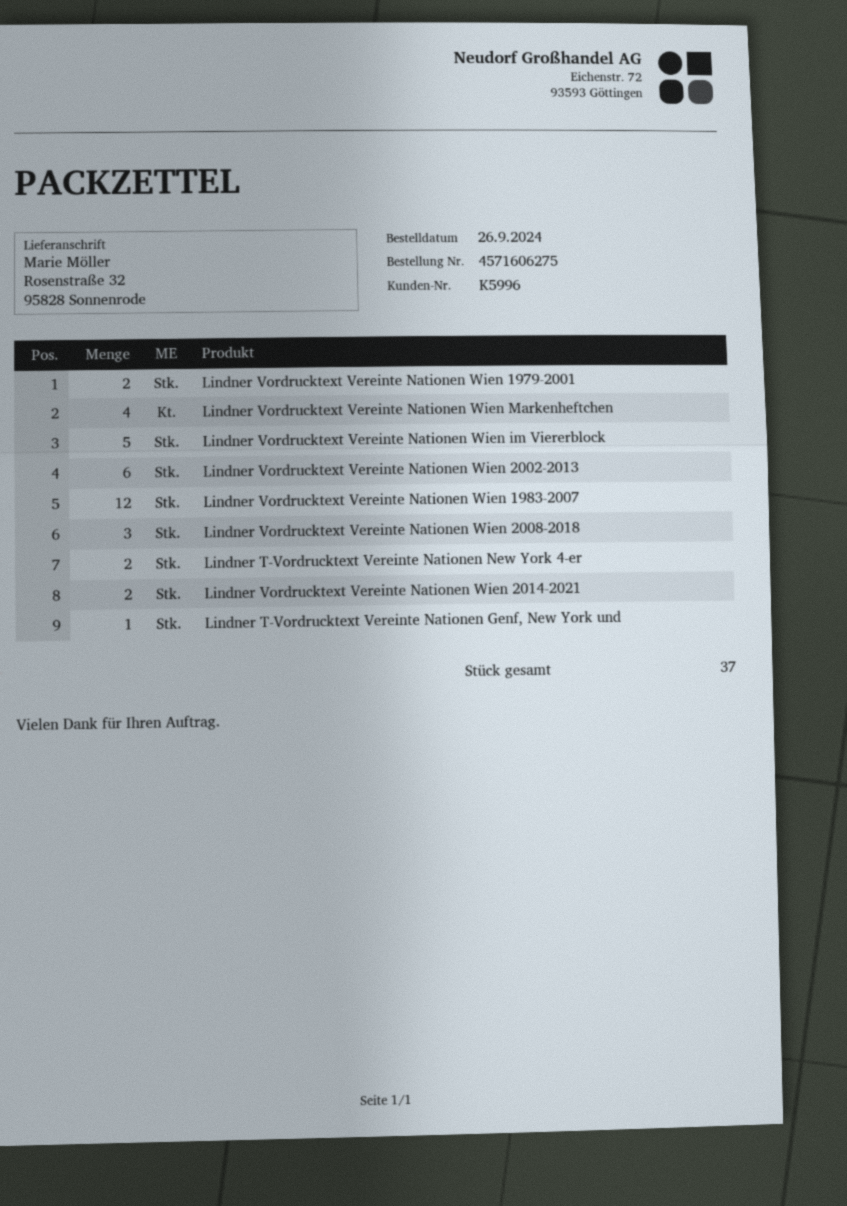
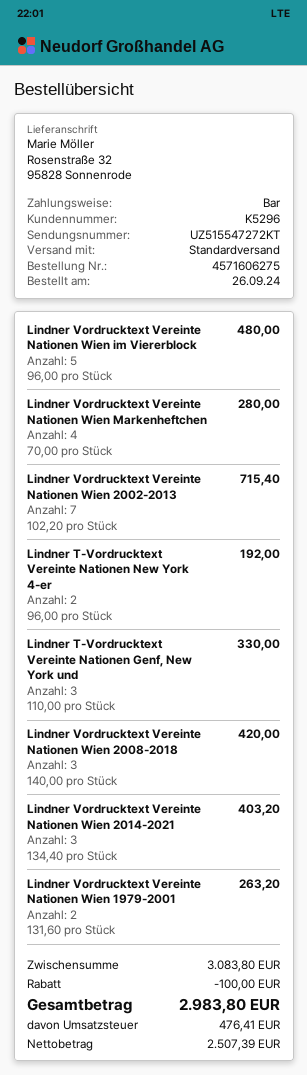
customer number: K5996 -> K5296
Lindner Vordrucktext Vereinte Nationen Wien 2002-2013: 6 -> 7
Lindner Vordrucktext Vereinte Nationen Wien 1983-2007: 12 -> none
Lindner Vordrucktext Vereinte Nationen Wien 2014-2021: 2 -> 3
Lindner T-Vordrucktext Vereinte Nationen Genf, New York und: 1 -> 3

